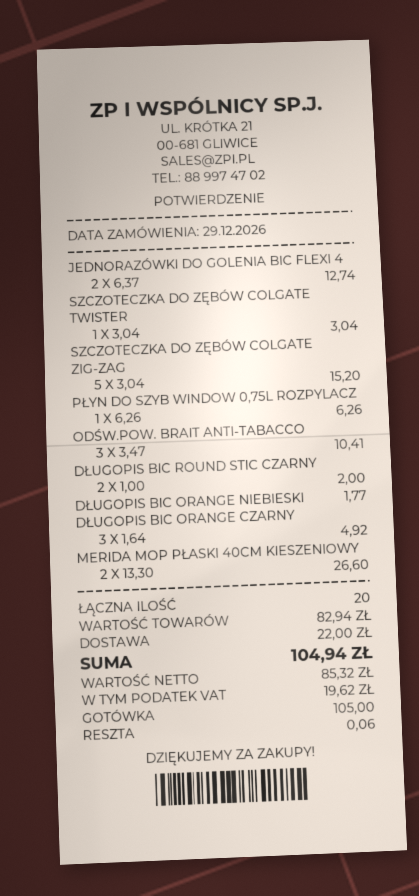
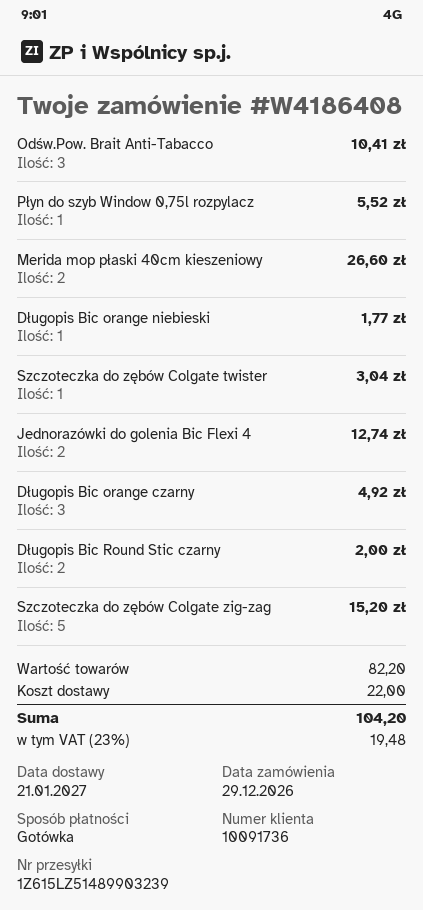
PŁYN DO SZYB WINDOW 0,75L ROZPYLACZ: 1 for 6.26 -> 1 for 5.52
subtotal: 82.94 -> 82.20
tax: 19.62 -> 19.48
total: 104.94 -> 104.20

